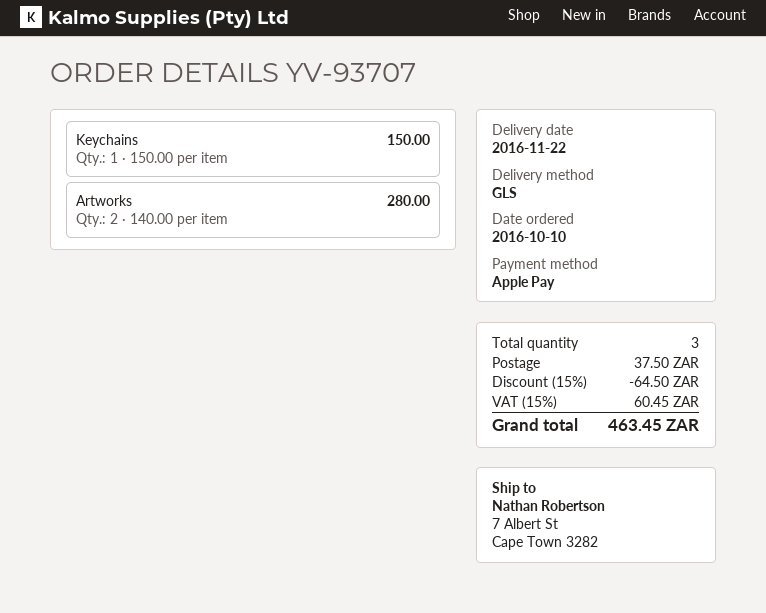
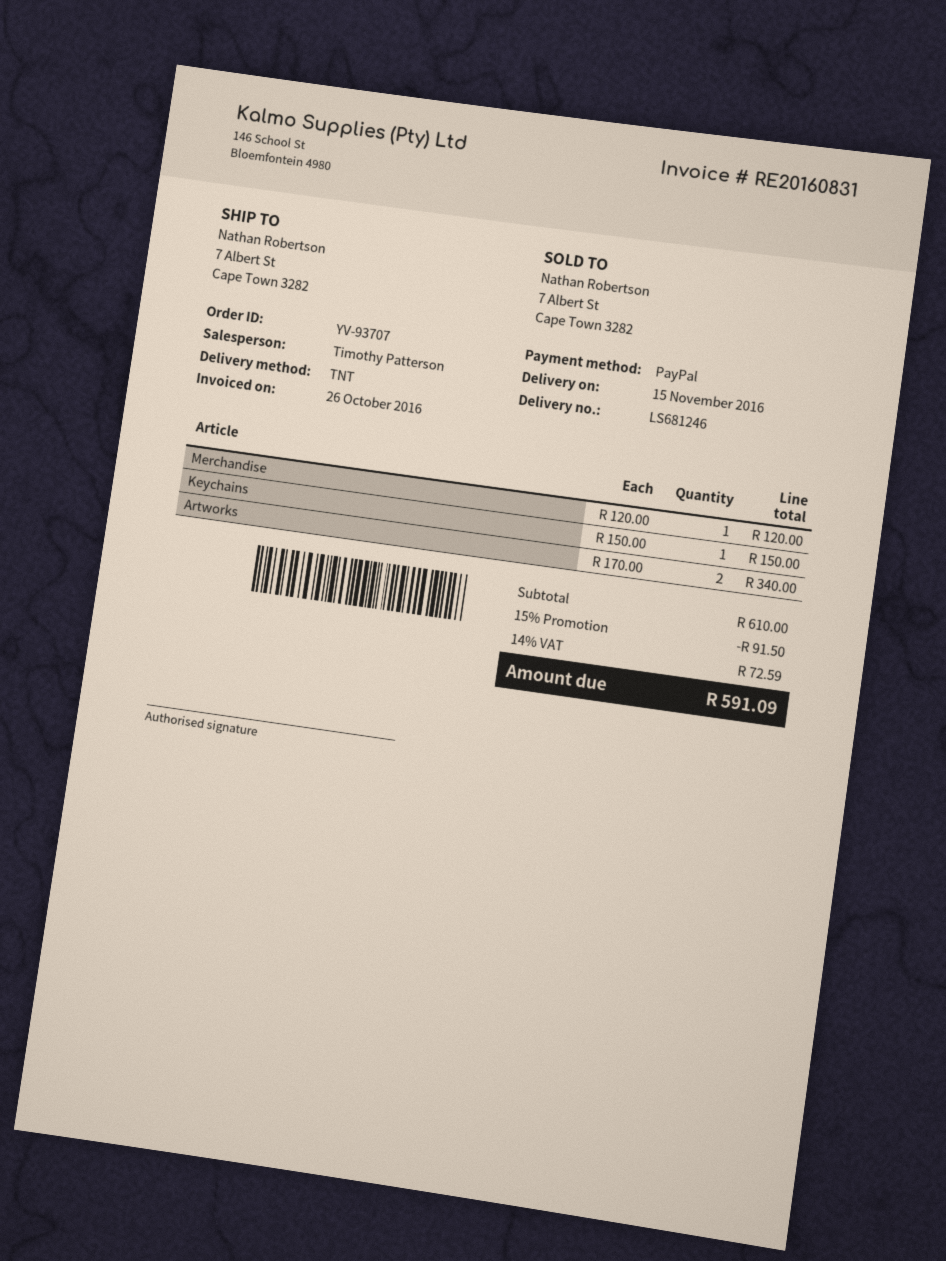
delivery date: 2016-11-22 -> 2016-11-15
payment method: Apple Pay -> PayPal
shipping method: GLS -> TNT
Artworks: 2 x 140.00 = 280.00 -> 2 x 170.00 = 340.00
Merchandise: none -> 1 x 120.00 = 120.00
discount: 15% = 64.50 -> 15% = 91.50
shipping: 37.50 -> none
tax: 15% = 60.45 -> 14% = 72.59
total: 463.45 -> 591.09

